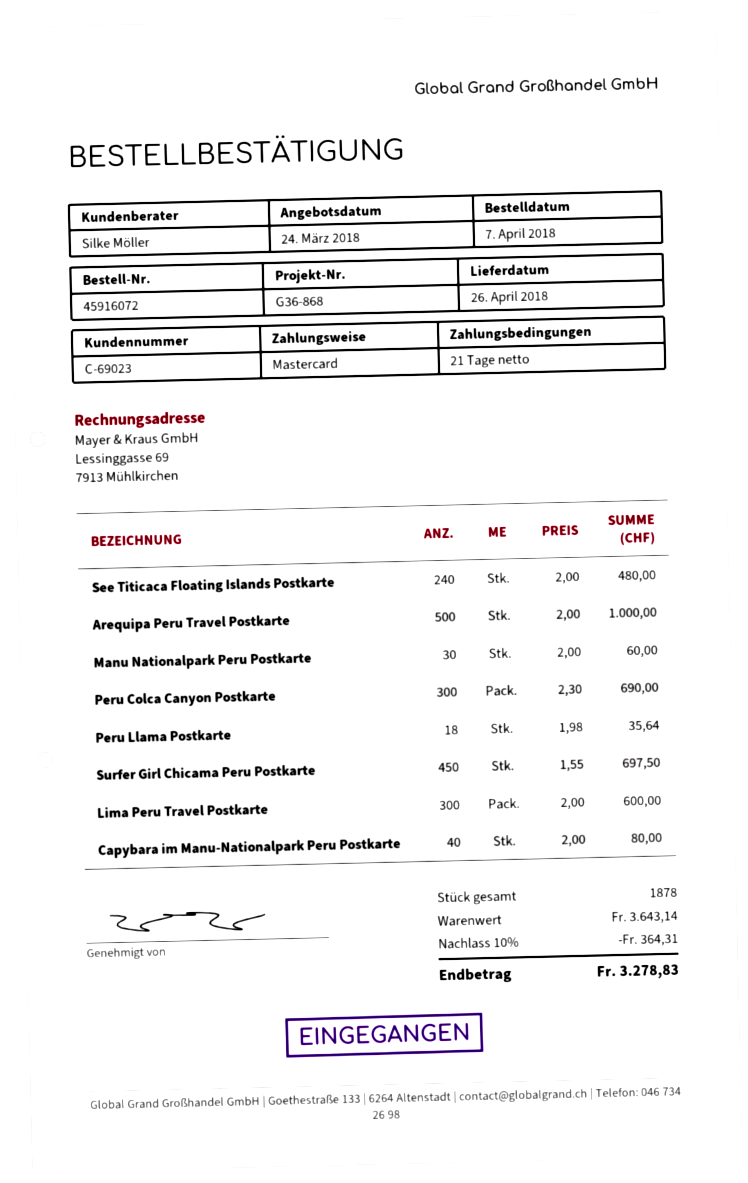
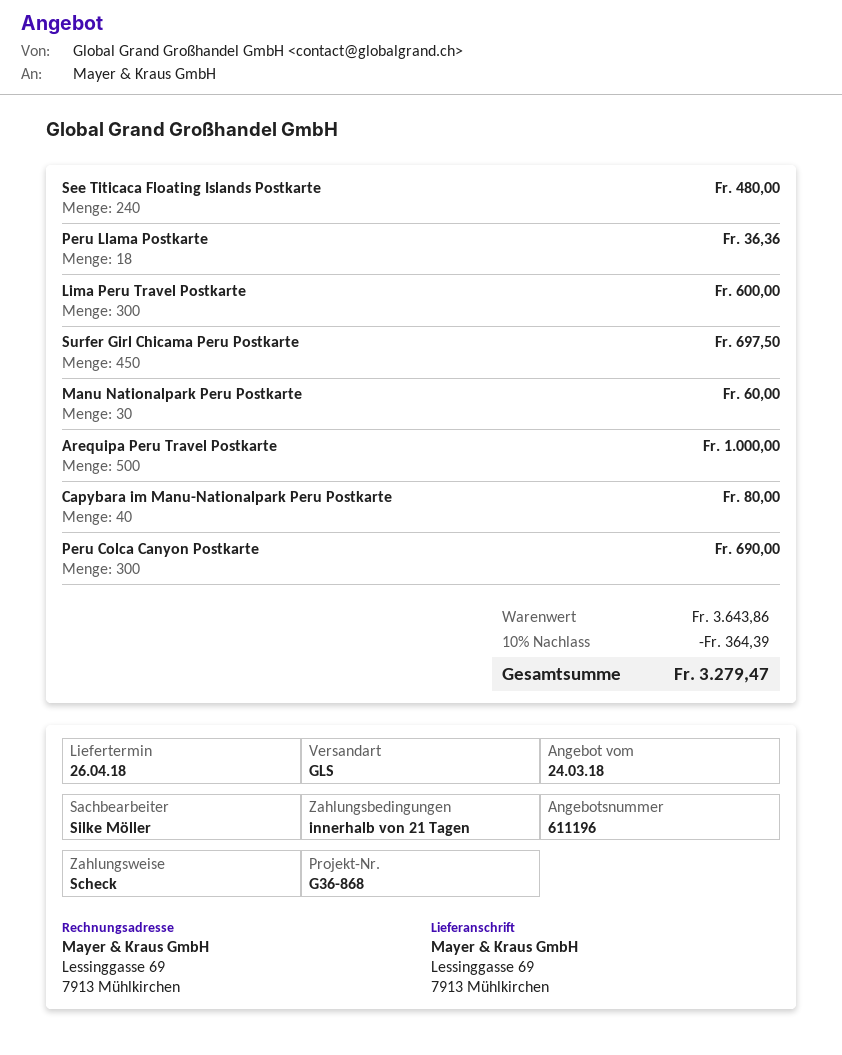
payment method: Mastercard -> cheque
Peru Llama Postkarte: 18 for 35.64 -> 18 for 36.36
subtotal: 3643.14 -> 3643.86
discount: 10% = 364.31 -> 10% = 364.39
total: 3278.83 -> 3279.47

